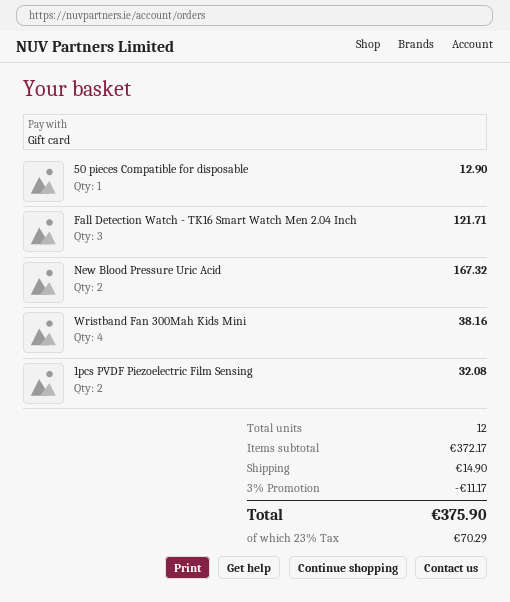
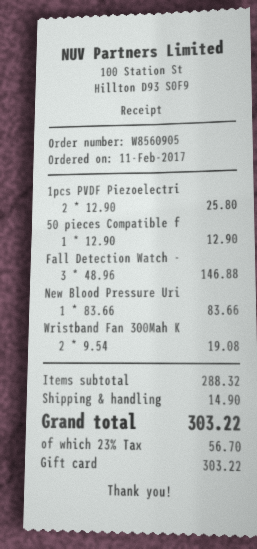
Fall Detection Watch - TK16 Smart Watch Men 2.04 Inch: 3 for 121.71 -> 3 for 146.88
New Blood Pressure Uric Acid: 2 for 167.32 -> 1 for 83.66
Wristband Fan 300Mah Kids Mini: 4 for 38.16 -> 2 for 19.08
1pcs PVDF Piezoelectric Film Sensing: 2 for 32.08 -> 2 for 25.80
subtotal: 372.17 -> 288.32
discount: 3% = 11.17 -> none
tax: 23% = 70.29 -> 23% = 56.70
total: 375.90 -> 303.22

